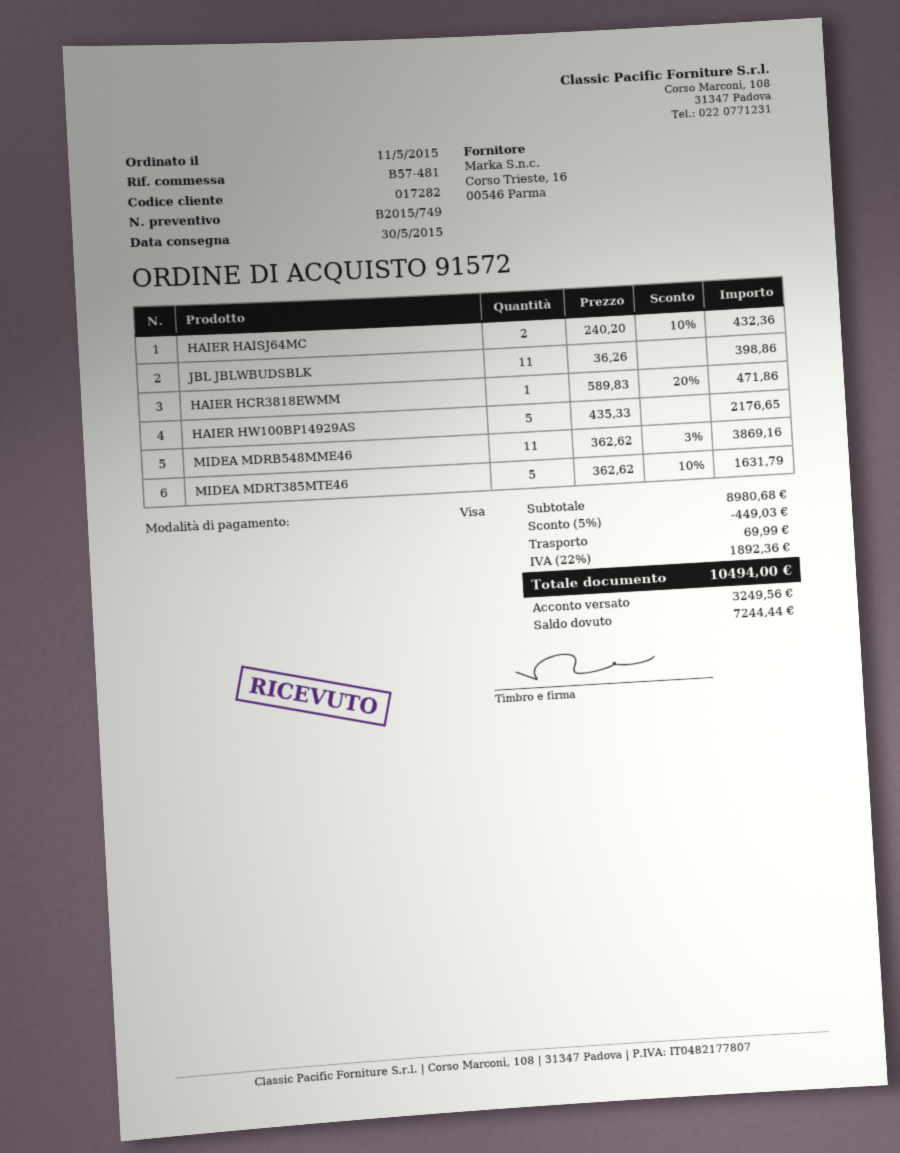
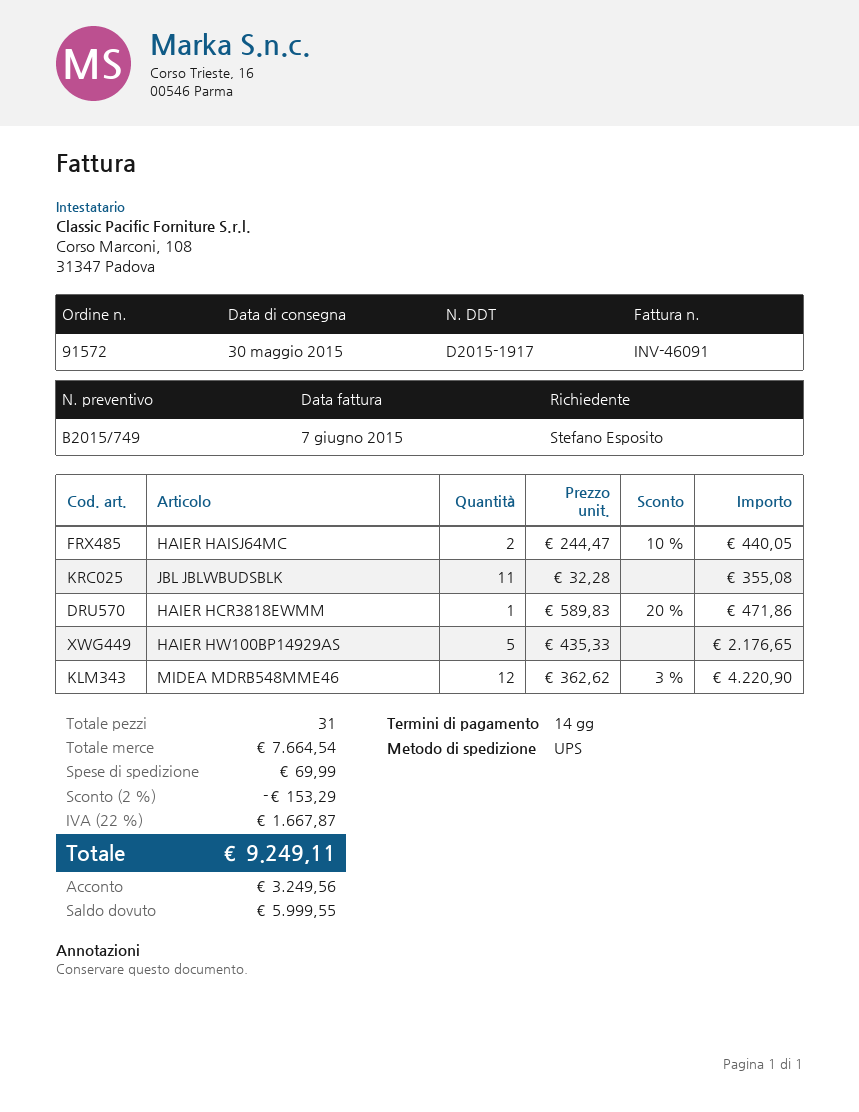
HAIER HAISJ64MC: 2 x 240.20 - 10% = 432.36 -> 2 x 244.47 - 10% = 440.05
JBL JBLWBUDSBLK: 11 x 36.26 = 398.86 -> 11 x 32.28 = 355.08
MIDEA MDRB548MME46: 11 x 362.62 - 3% = 3869.16 -> 12 x 362.62 - 3% = 4220.90
MIDEA MDRT385MTE46: 5 x 362.62 - 10% = 1631.79 -> none
subtotal: 8980.68 -> 7664.54
discount: 5% = 449.03 -> 2% = 153.29
tax: 22% = 1892.36 -> 22% = 1667.87
total: 10494.00 -> 9249.11
balance: 7244.44 -> 5999.55

